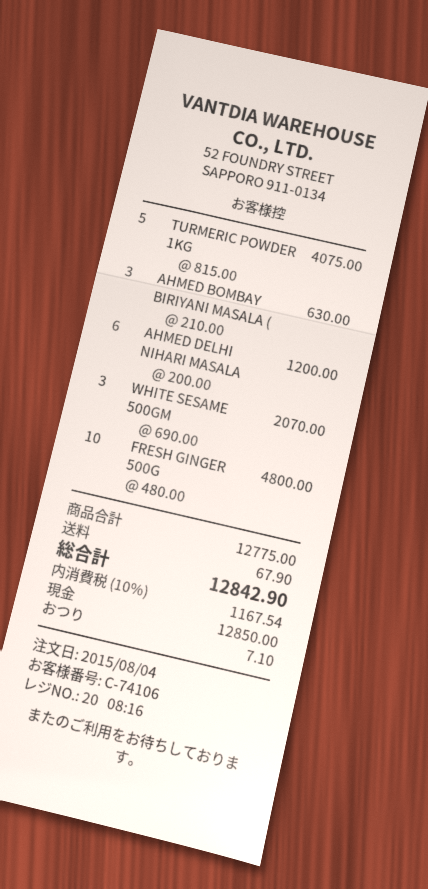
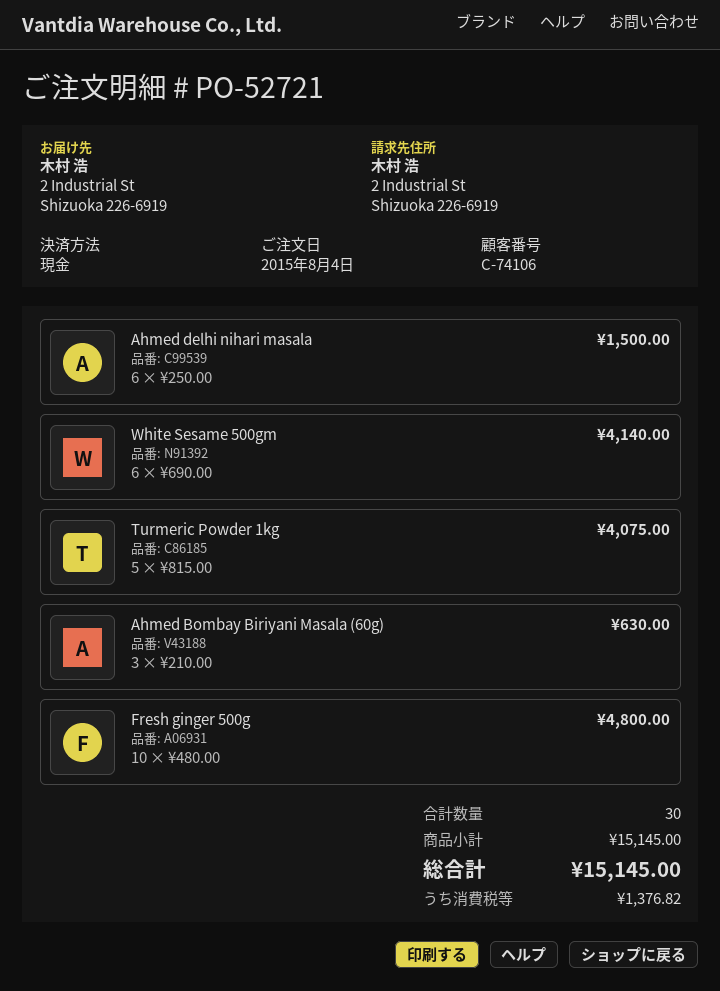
AHMED DELHI NIHARI MASALA: 6 x 200.00 = 1200.00 -> 6 x 250.00 = 1500.00
WHITE SESAME 500GM: 3 x 690.00 = 2070.00 -> 6 x 690.00 = 4140.00
subtotal: 12775.00 -> 15145.00
shipping: 67.90 -> none
tax: 1167.54 -> 1376.82
total: 12842.90 -> 15145.00

